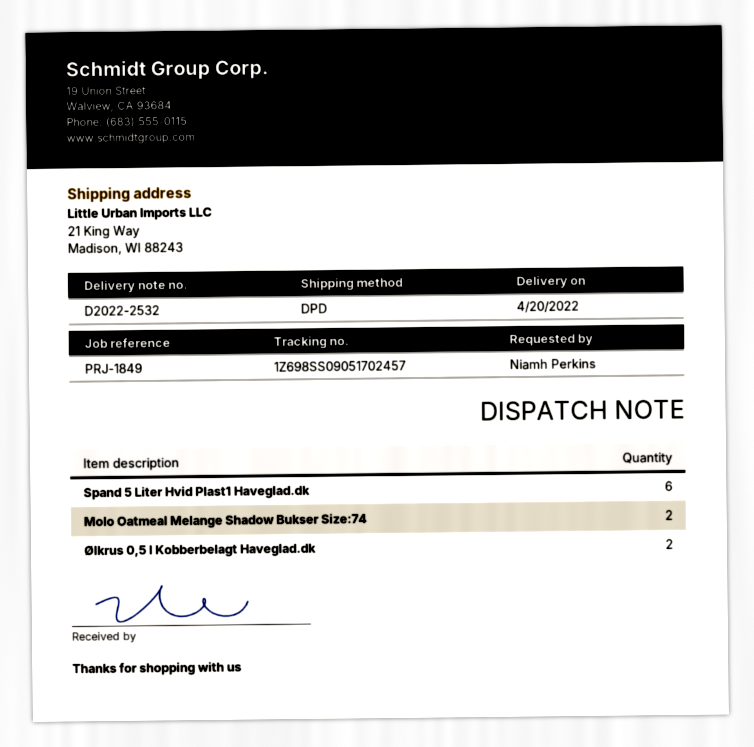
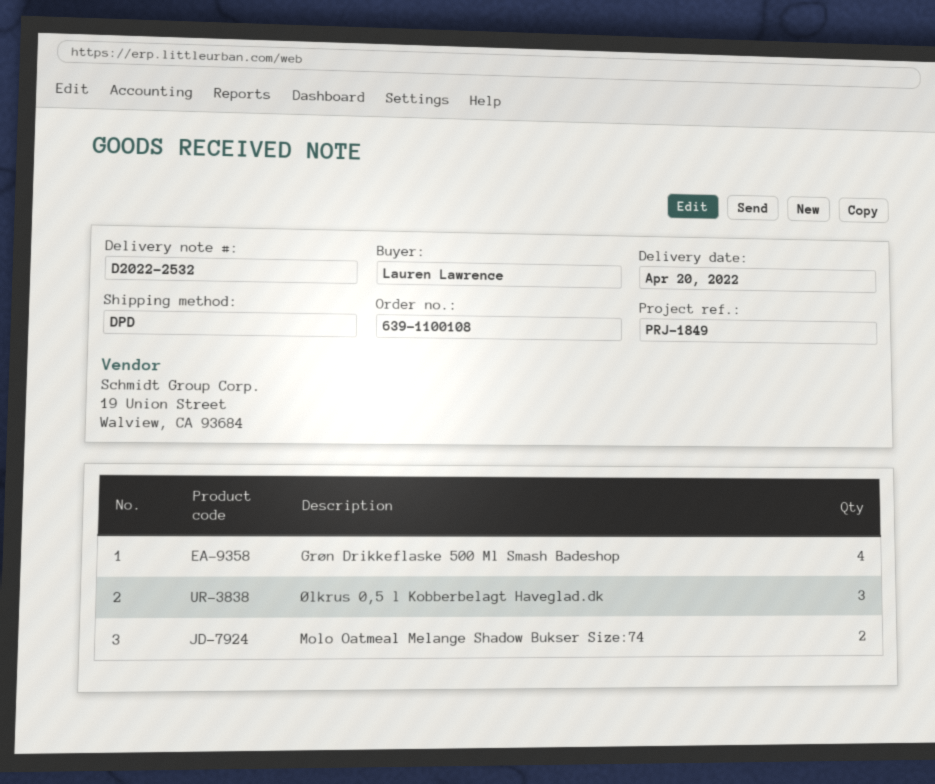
ordered by: Niamh Perkins -> Lauren Lawrence
Spand 5 Liter Hvid Plast1 Haveglad.dk: 6 -> none
Ølkrus 0,5 l Kobberbelagt Haveglad.dk: 2 -> 3
Grøn Drikkeflaske 500 Ml Smash Badeshop: none -> 4

